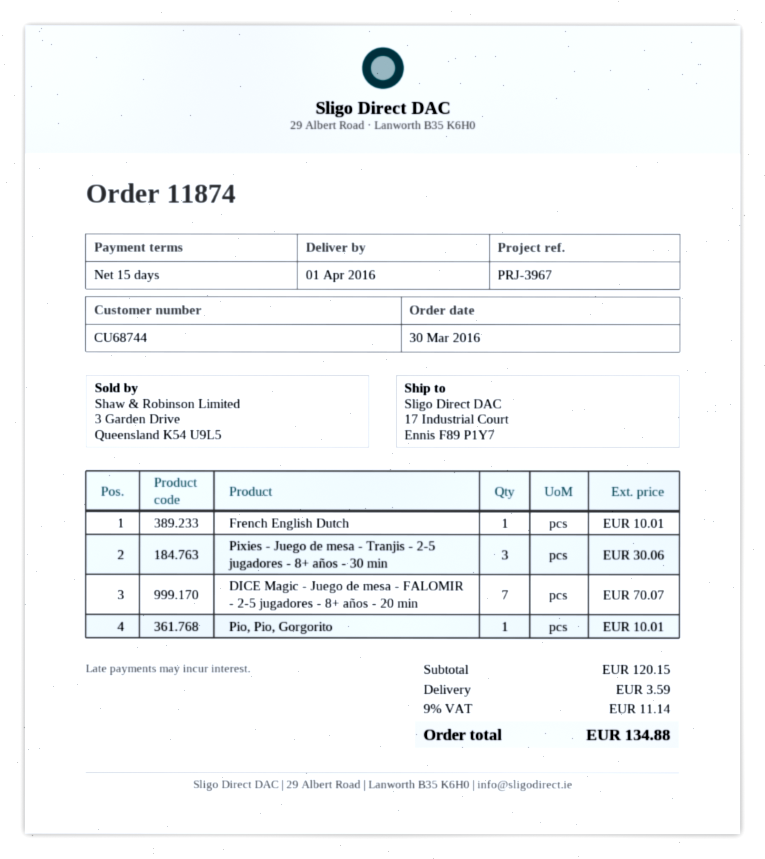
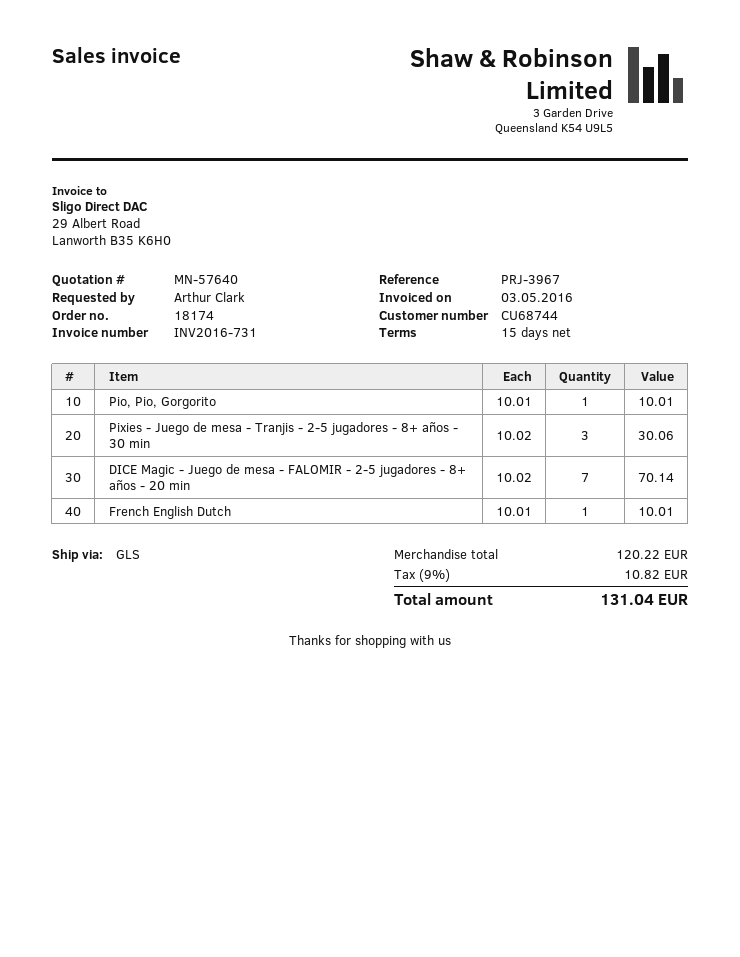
order number: 11874 -> 18174
DICE Magic - Juego de mesa - FALOMIR - 2-5 jugadores - 8+ años - 20 min: 7 for 70.07 -> 7 for 70.14
subtotal: 120.15 -> 120.22
shipping: 3.59 -> none
tax: 9% = 11.14 -> 9% = 10.82
total: 134.88 -> 131.04

